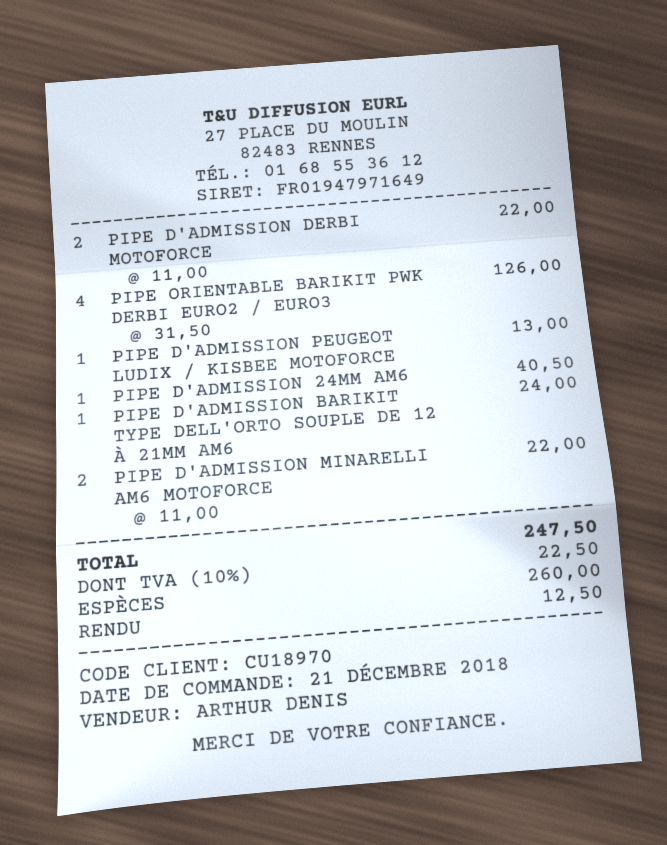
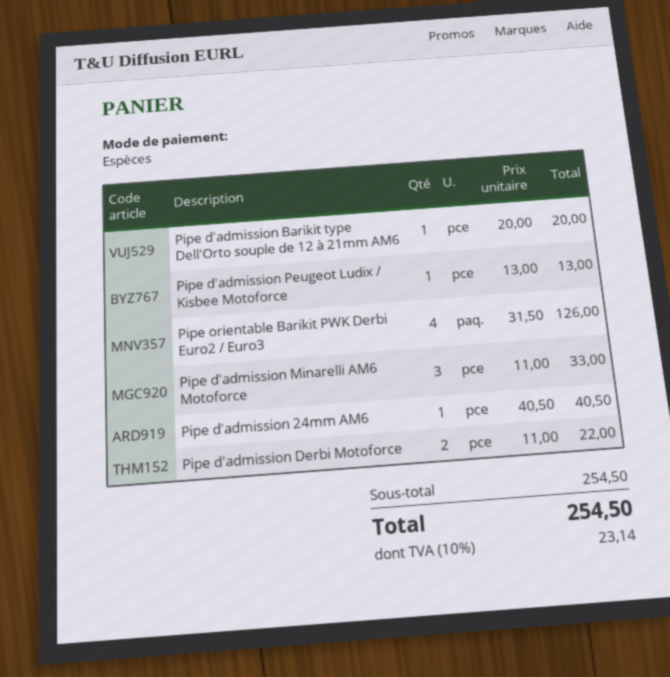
PIPE D'ADMISSION BARIKIT TYPE DELL'ORTO SOUPLE DE 12 À 21MM AM6: 1 x 24.00 = 24.00 -> 1 x 20.00 = 20.00
PIPE D'ADMISSION MINARELLI AM6 MOTOFORCE: 2 x 11.00 = 22.00 -> 3 x 11.00 = 33.00
tax: 10% = 22.50 -> 10% = 23.14
total: 247.50 -> 254.50

